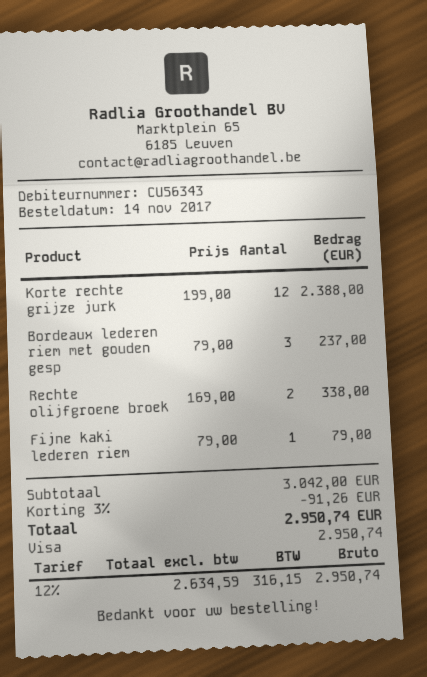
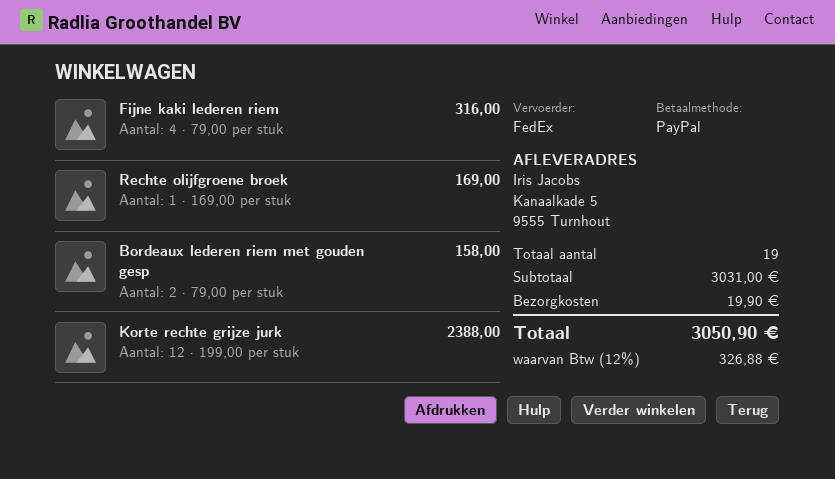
payment method: Visa -> PayPal
Bordeaux lederen riem met gouden gesp: 3 x 79.00 = 237.00 -> 2 x 79.00 = 158.00
Rechte olijfgroene broek: 2 x 169.00 = 338.00 -> 1 x 169.00 = 169.00
Fijne kaki lederen riem: 1 x 79.00 = 79.00 -> 4 x 79.00 = 316.00
subtotal: 3042.00 -> 3031.00
discount: 3% = 91.26 -> none
shipping: none -> 19.90
tax: 12% = 316.15 -> 12% = 326.88
total: 2950.74 -> 3050.90

